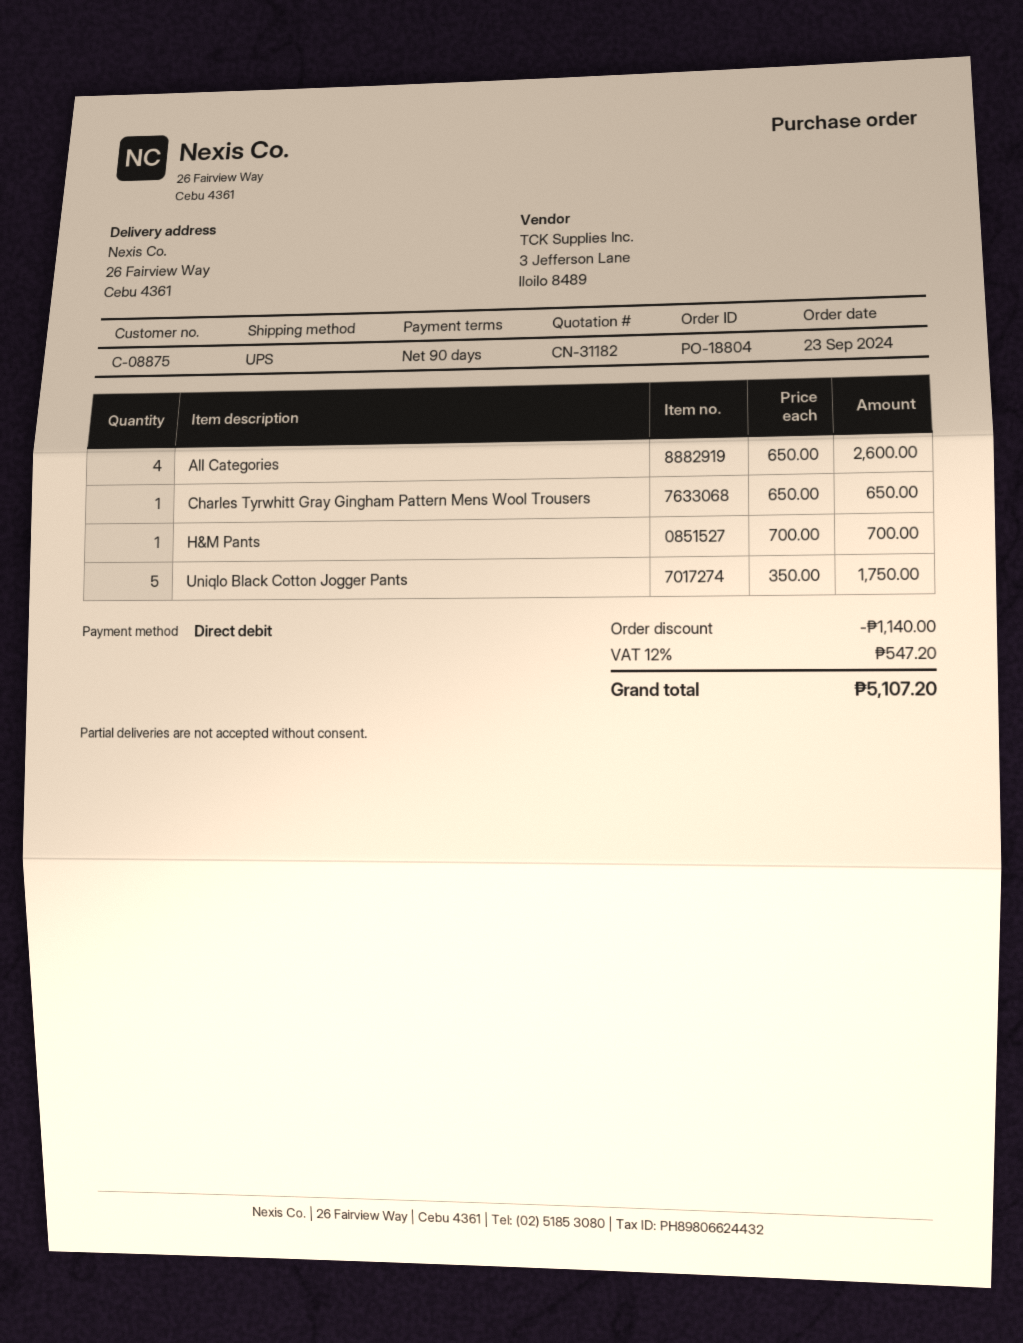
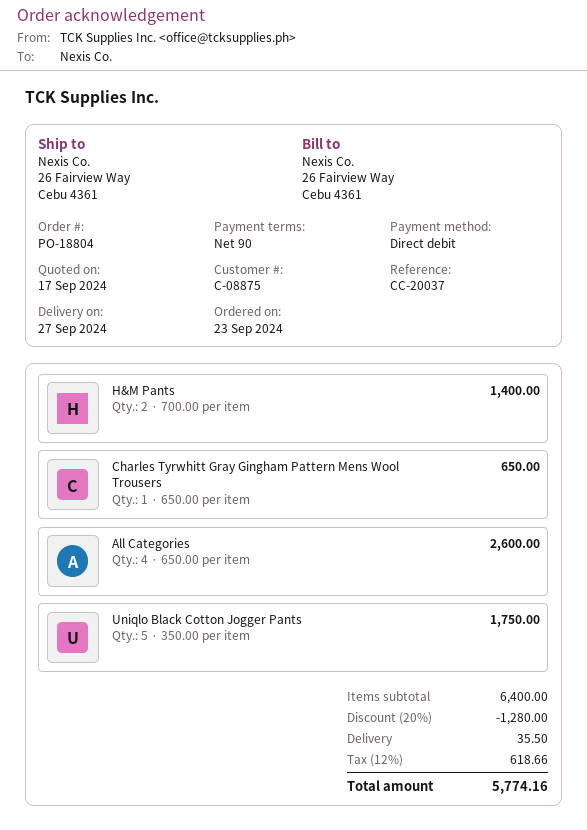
H&M Pants: 1 x 700.00 = 700.00 -> 2 x 700.00 = 1400.00
discount: 1140.00 -> 1280.00
shipping: none -> 35.50
tax: 12% = 547.20 -> 12% = 618.66
total: 5107.20 -> 5774.16

